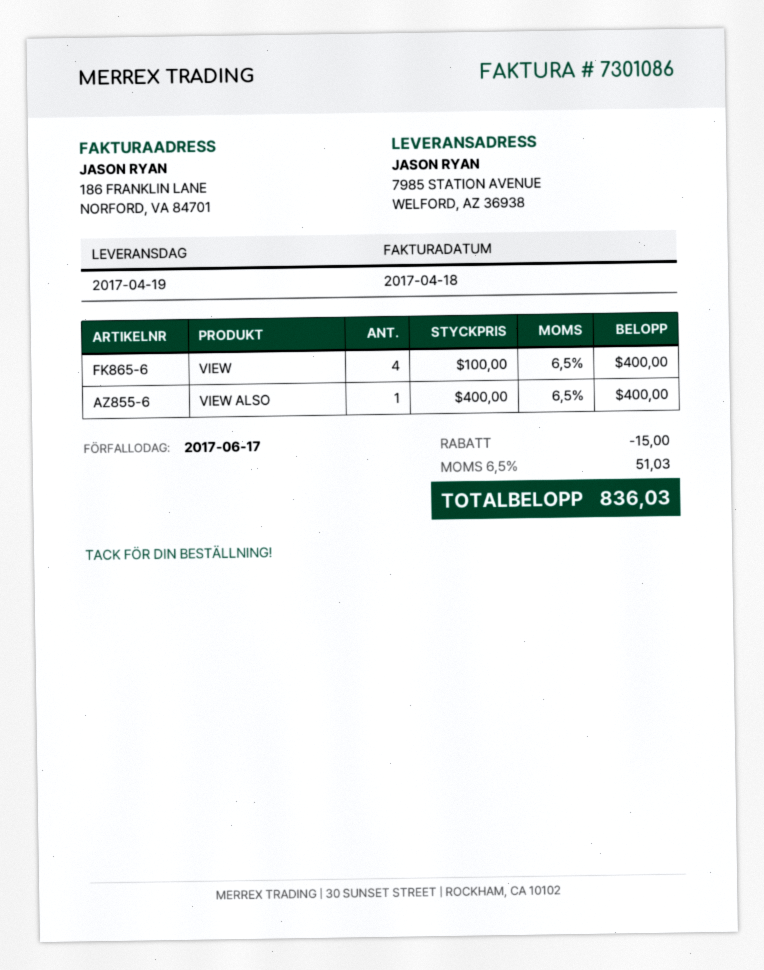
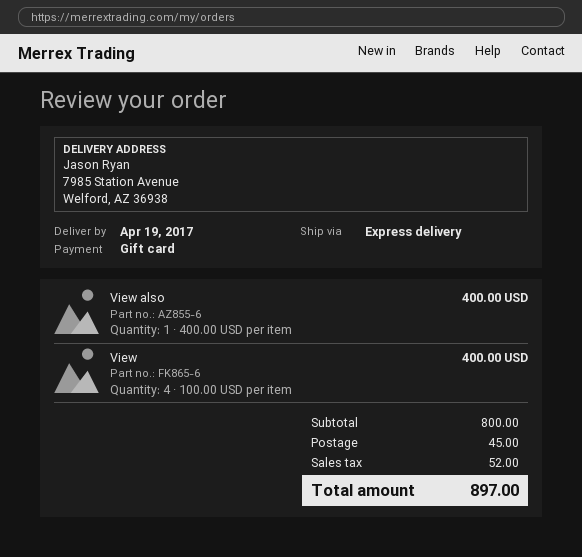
discount: 15.00 -> none
shipping: none -> 45.00
tax: 51.03 -> 52.00
total: 836.03 -> 897.00

